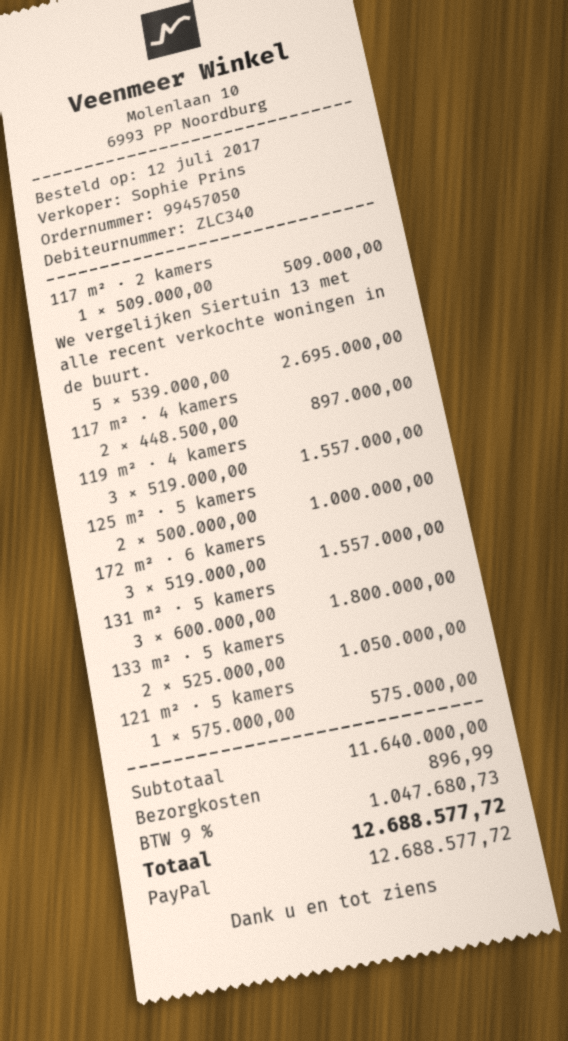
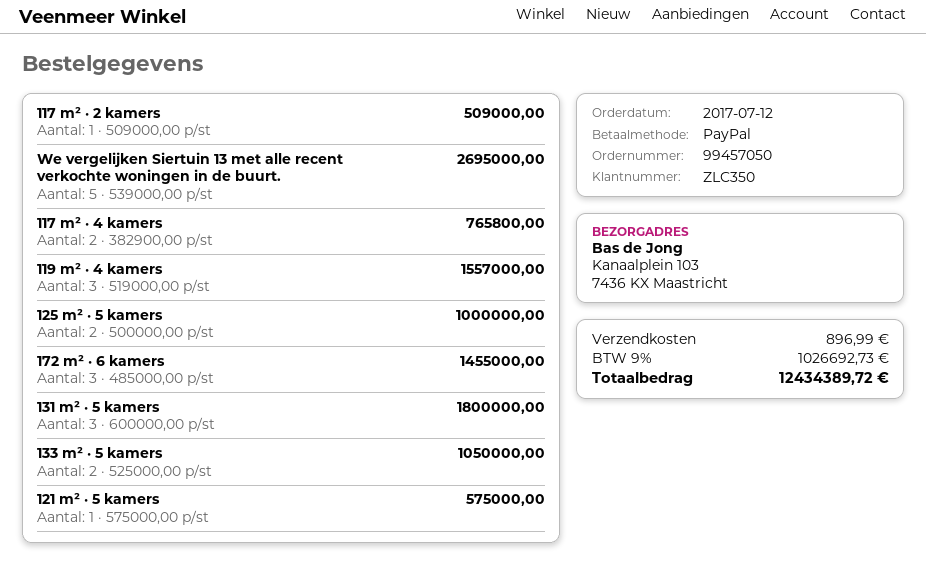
customer number: ZLC340 -> ZLC350
117 m² · 4 kamers: 2 x 448500.00 = 897000.00 -> 2 x 382900.00 = 765800.00
172 m² · 6 kamers: 3 x 519000.00 = 1557000.00 -> 3 x 485000.00 = 1455000.00
tax: 9% = 1047680.73 -> 9% = 1026692.73
total: 12688577.72 -> 12434389.72

